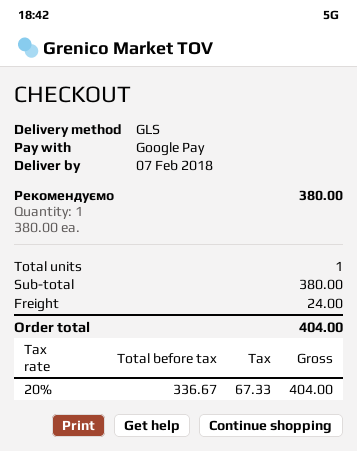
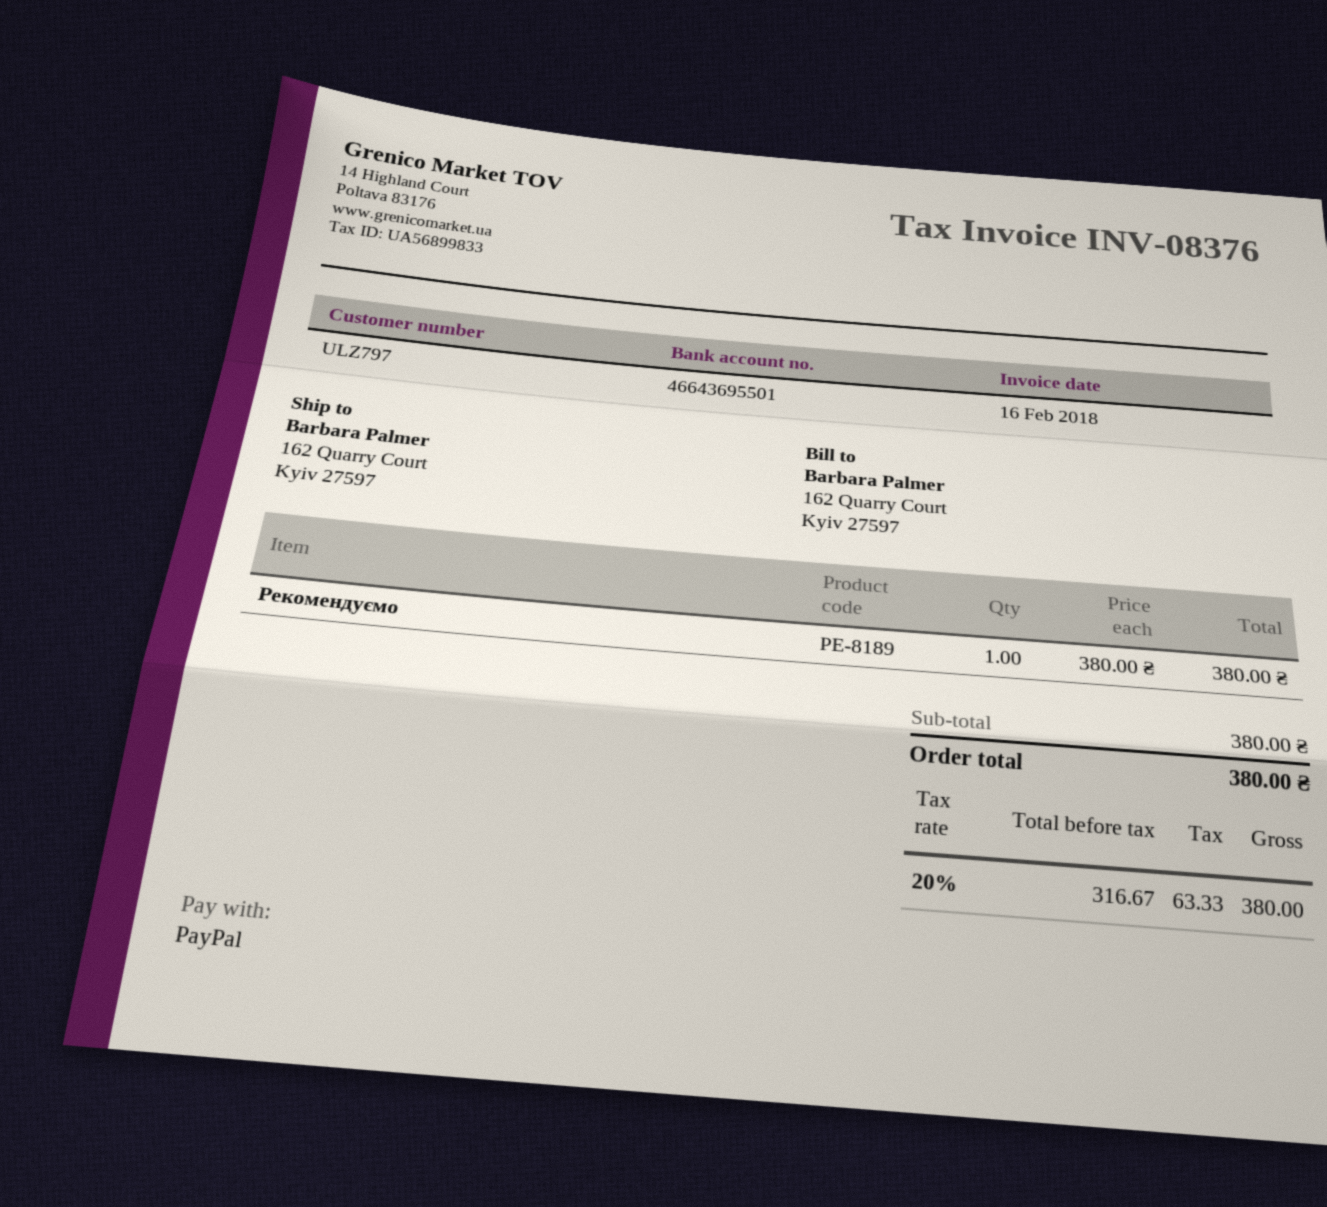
payment method: Google Pay -> PayPal
shipping: 24.00 -> none
net: 336.67 -> 316.67
tax: 20% = 67.33 -> 20% = 63.33
total: 404.00 -> 380.00

